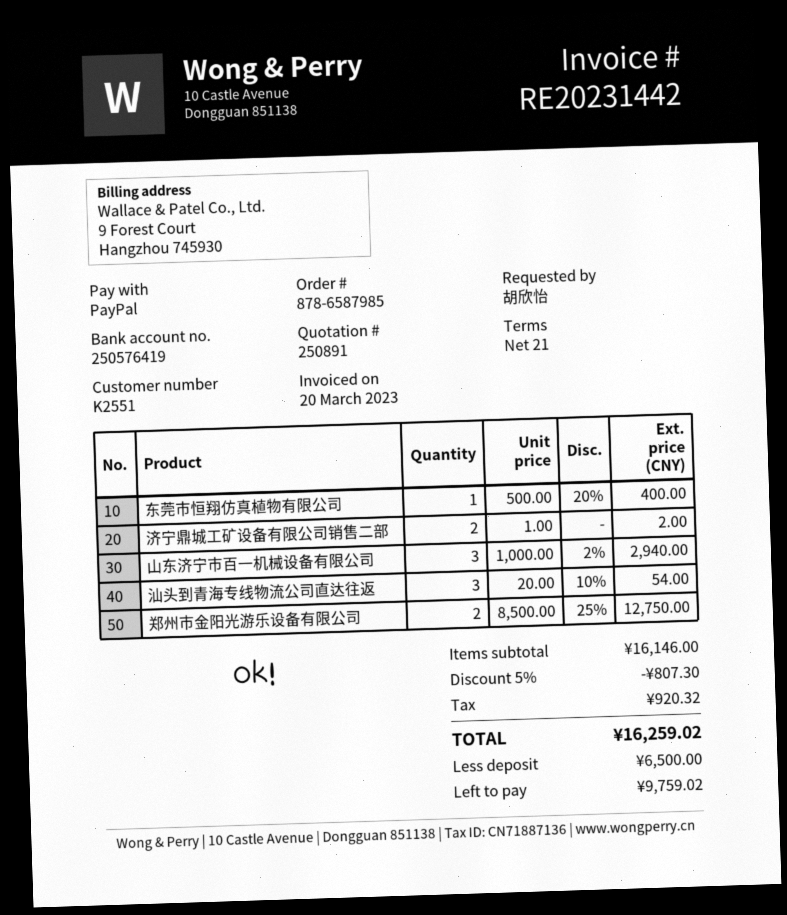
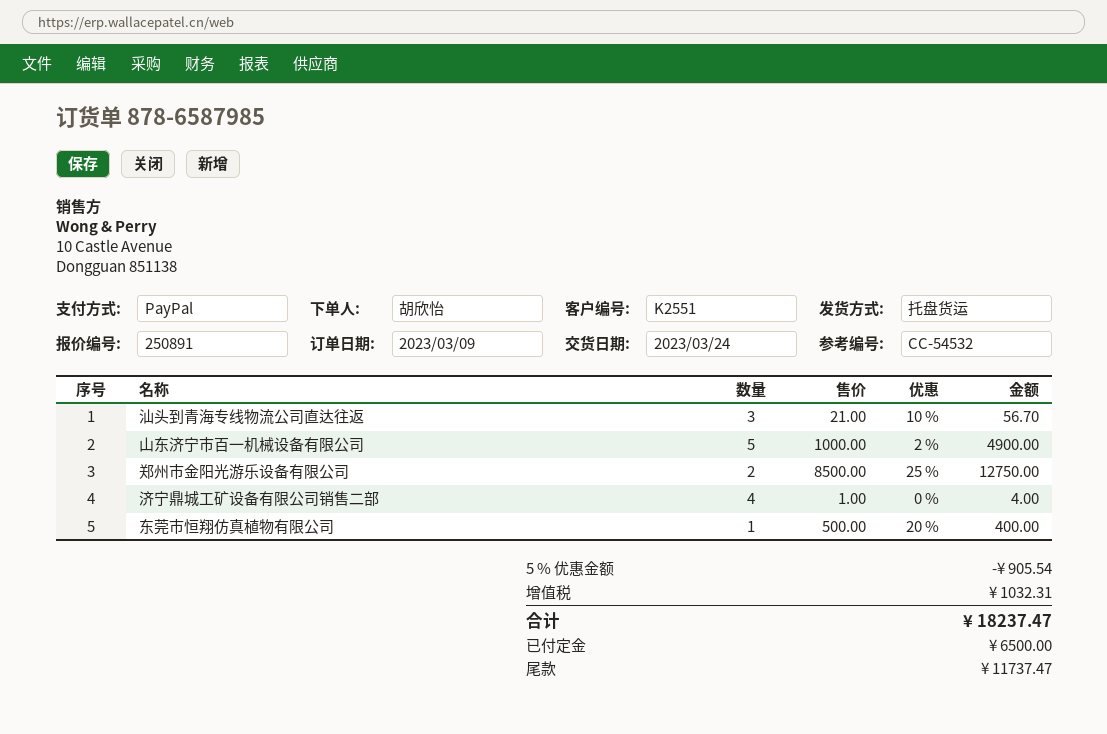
济宁鼎城工矿设备有限公司销售二部: 2 x 1.00 = 2.00 -> 4 x 1.00 = 4.00
山东济宁市百一机械设备有限公司: 3 x 1000.00 - 2% = 2940.00 -> 5 x 1000.00 - 2% = 4900.00
汕头到青海专线物流公司直达往返: 3 x 20.00 - 10% = 54.00 -> 3 x 21.00 - 10% = 56.70
discount: 5% = 807.30 -> 5% = 905.54
tax: 920.32 -> 1032.31
total: 16259.02 -> 18237.47
balance: 9759.02 -> 11737.47

